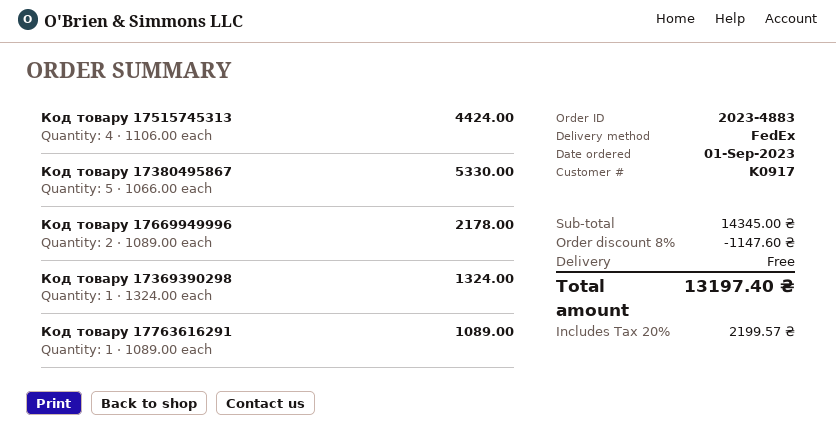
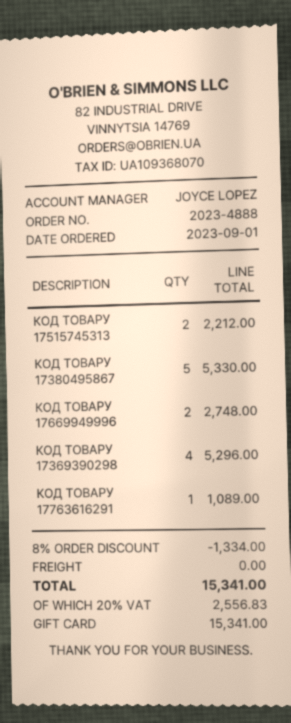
order number: 2023-4883 -> 2023-4888
Код товару 17515745313: 4 for 4424.00 -> 2 for 2212.00
Код товару 17669949996: 2 for 2178.00 -> 2 for 2748.00
Код товару 17369390298: 1 for 1324.00 -> 4 for 5296.00
discount: 8% = 1147.60 -> 8% = 1334.00
tax: 20% = 2199.57 -> 20% = 2556.83
total: 13197.40 -> 15341.00

